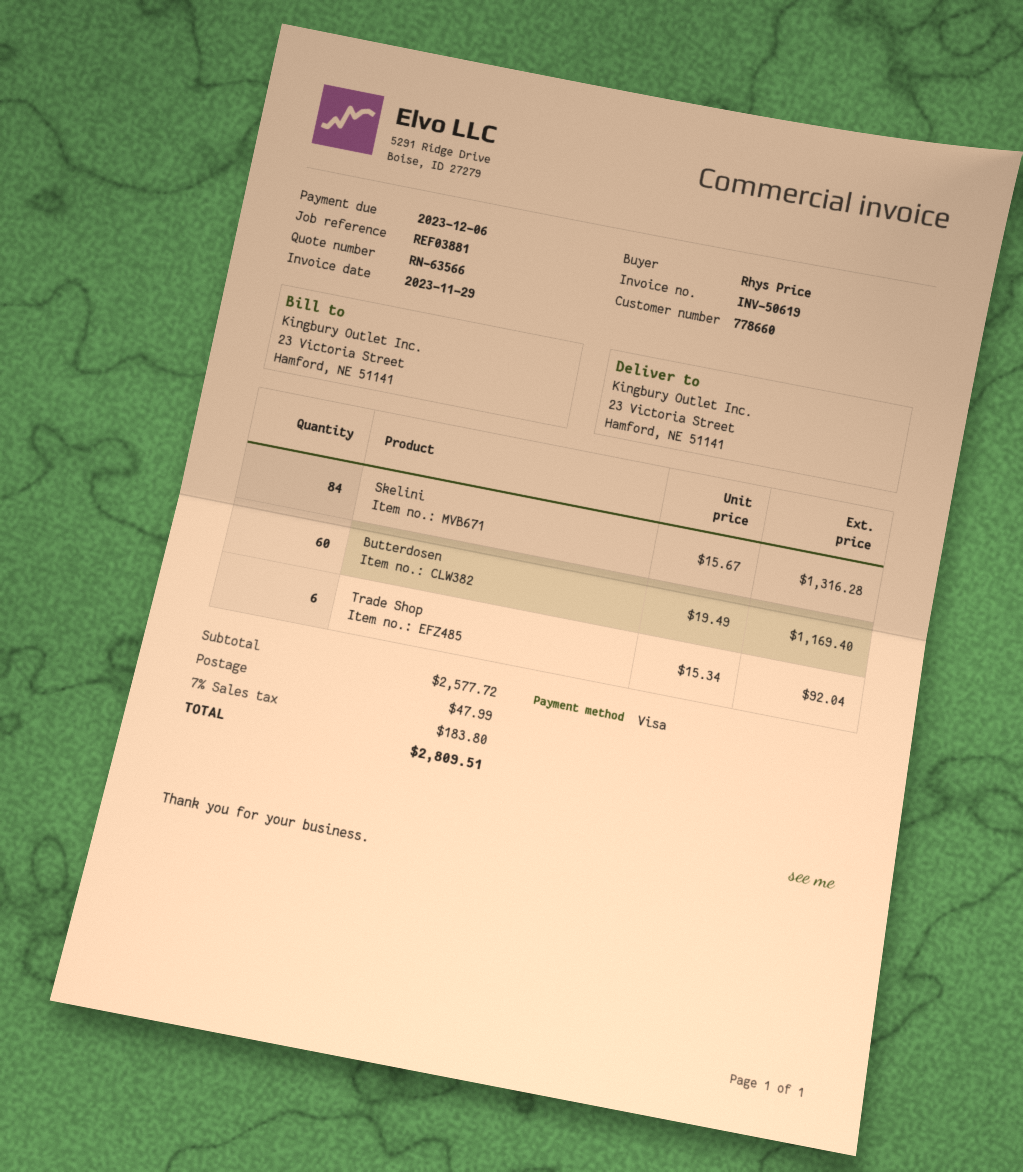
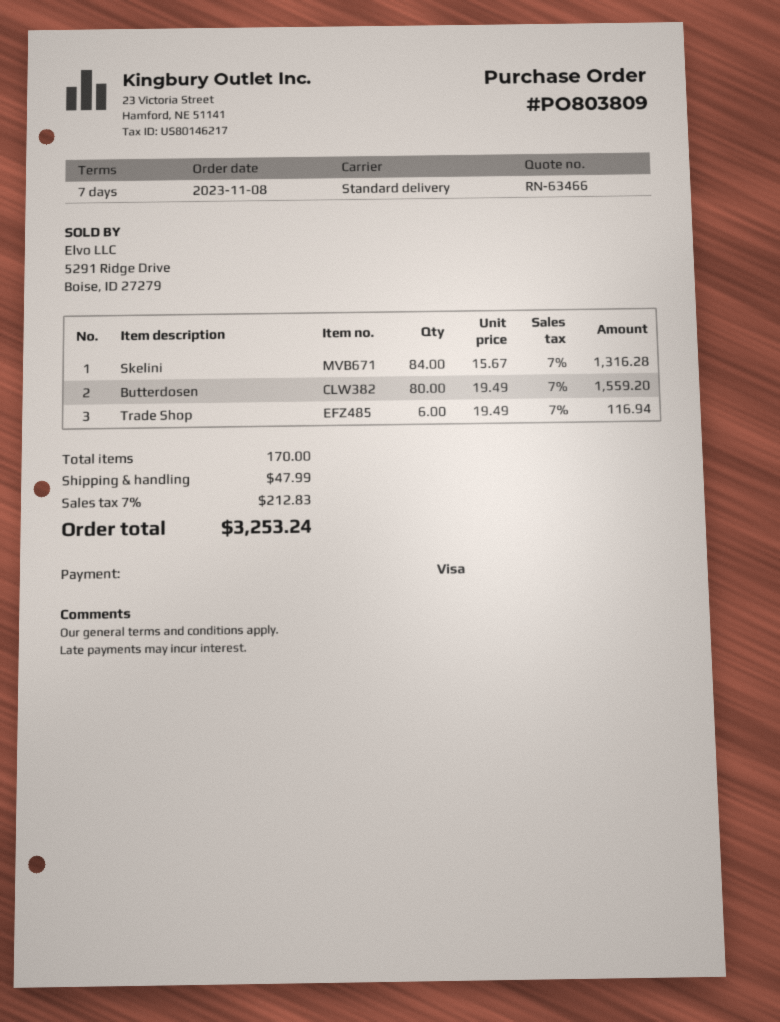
quote number: RN-63566 -> RN-63466
Butterdosen: 60 x 19.49 = 1169.40 -> 80 x 19.49 = 1559.20
Trade Shop: 6 x 15.34 = 92.04 -> 6 x 19.49 = 116.94
tax: 7% = 183.80 -> 7% = 212.83
total: 2809.51 -> 3253.24

